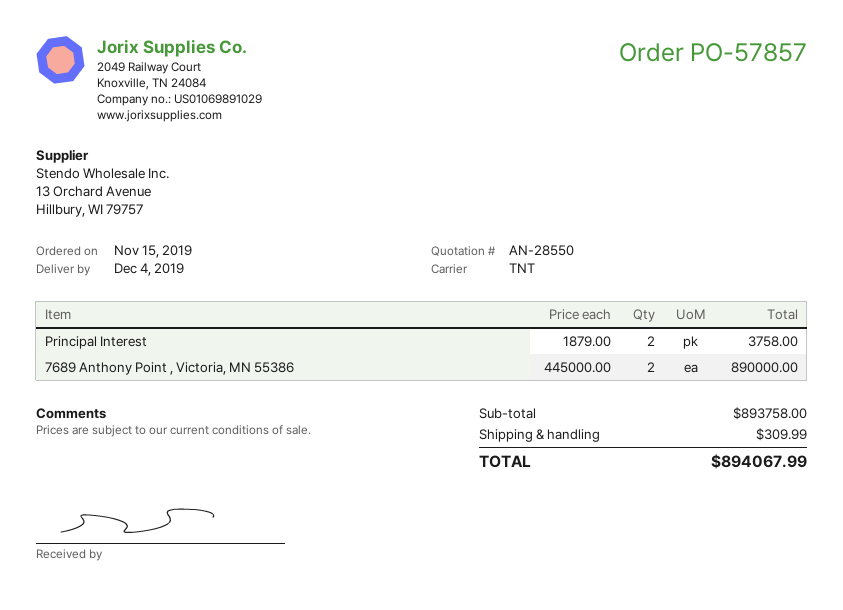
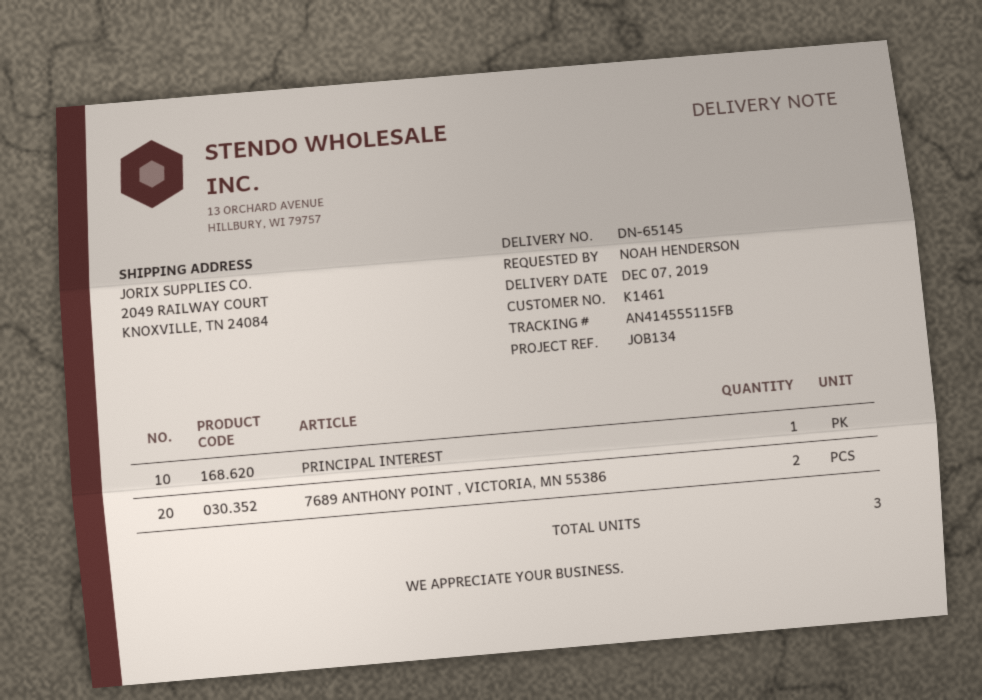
delivery date: 2019-12-04 -> 2019-12-07
Principal Interest: 2 -> 1

